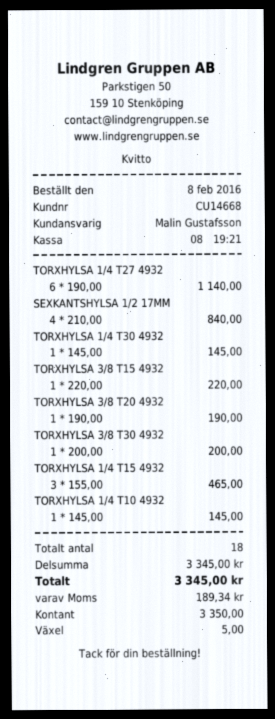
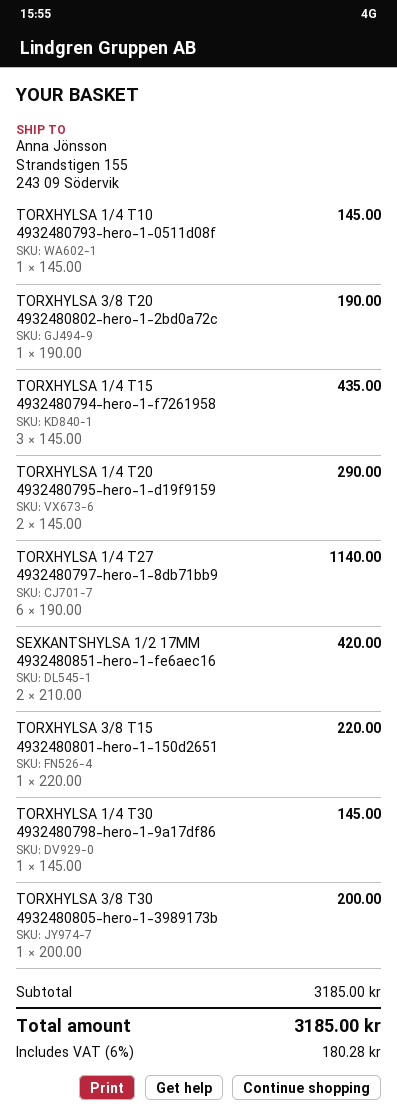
SEXKANTSHYLSA 1/2 17MM: 4 x 210.00 = 840.00 -> 2 x 210.00 = 420.00
TORXHYLSA 1/4 T15 4932: 3 x 155.00 = 465.00 -> 3 x 145.00 = 435.00
TORXHYLSA 1/4 T20 4932480795-hero-1-d19f9159: none -> 2 x 145.00 = 290.00
subtotal: 3345.00 -> 3185.00
tax: 189.34 -> 180.28
total: 3345.00 -> 3185.00

